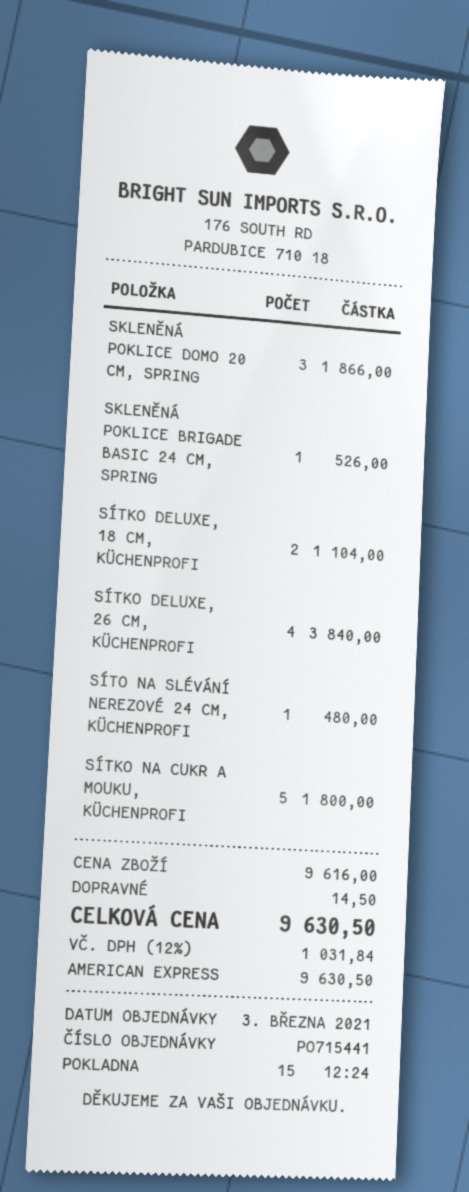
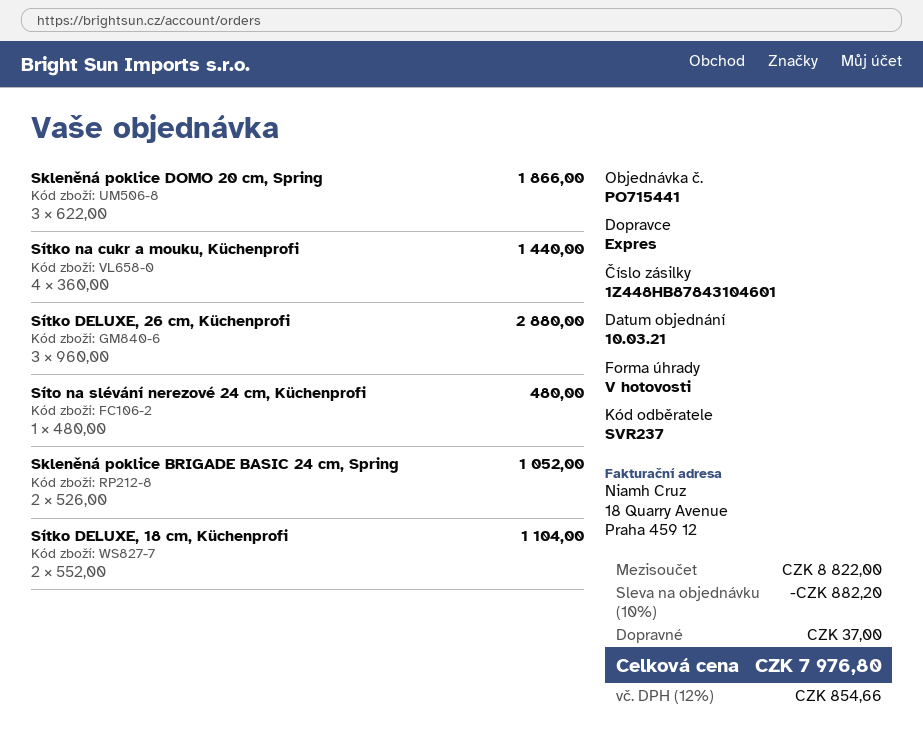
order date: 2021-03-03 -> 2021-03-10
payment method: American Express -> cash
SKLENĚNÁ POKLICE BRIGADE BASIC 24 CM, SPRING: 1 for 526.00 -> 2 for 1052.00
SÍTKO DELUXE, 26 CM, KÜCHENPROFI: 4 for 3840.00 -> 3 for 2880.00
SÍTKO NA CUKR A MOUKU, KÜCHENPROFI: 5 for 1800.00 -> 4 for 1440.00
subtotal: 9616.00 -> 8822.00
discount: none -> 10% = 882.20
shipping: 14.50 -> 37.00
tax: 12% = 1031.84 -> 12% = 854.66
total: 9630.50 -> 7976.80

